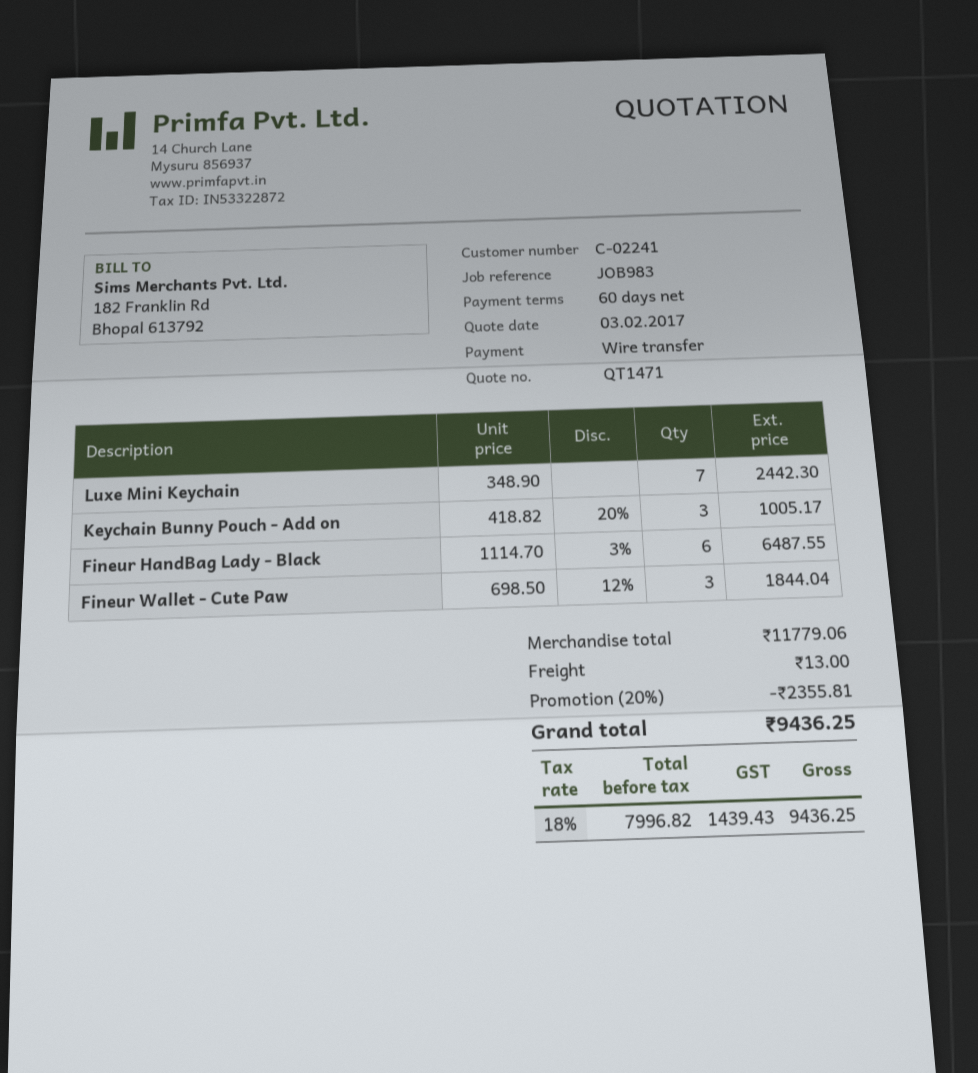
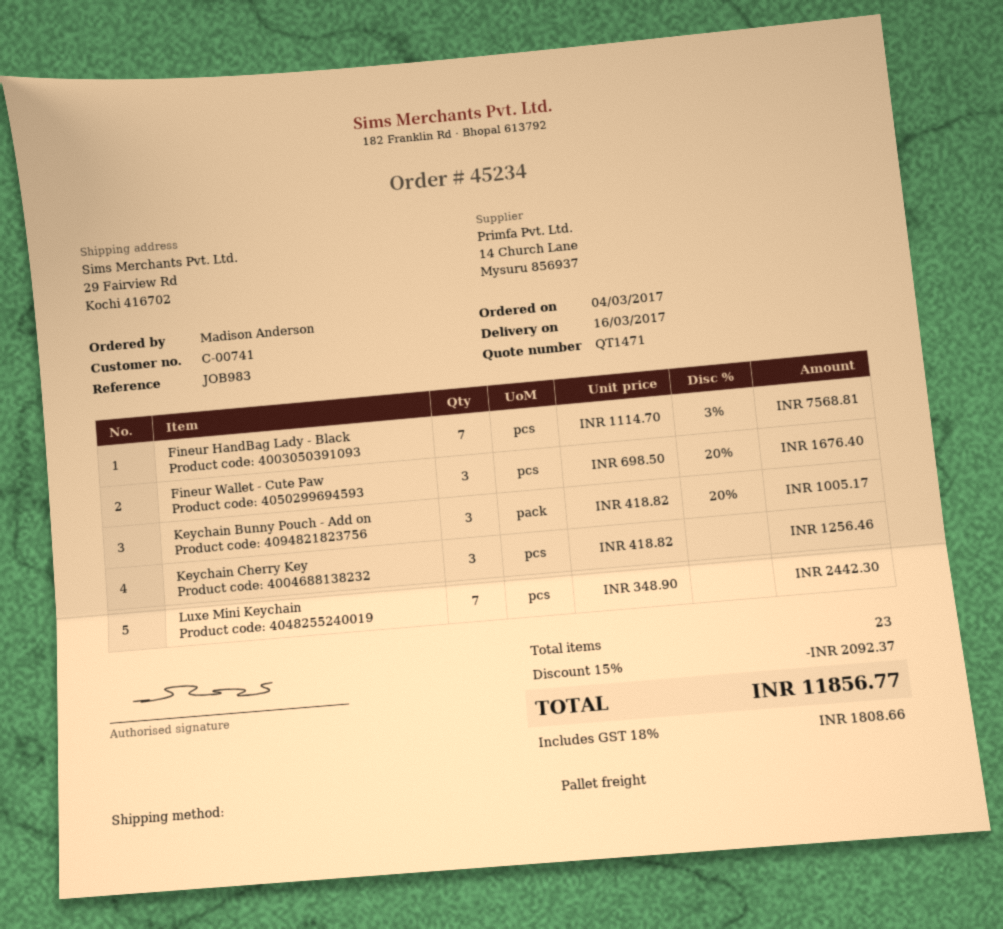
customer number: C-02241 -> C-00741
Fineur HandBag Lady - Black: 6 x 1114.70 - 3% = 6487.55 -> 7 x 1114.70 - 3% = 7568.81
Fineur Wallet - Cute Paw: 3 x 698.50 - 12% = 1844.04 -> 3 x 698.50 - 20% = 1676.40
Keychain Cherry Key: none -> 3 x 418.82 = 1256.46
discount: 20% = 2355.81 -> 15% = 2092.37
shipping: 13.00 -> none
tax: 18% = 1439.43 -> 18% = 1808.66
total: 9436.25 -> 11856.77

